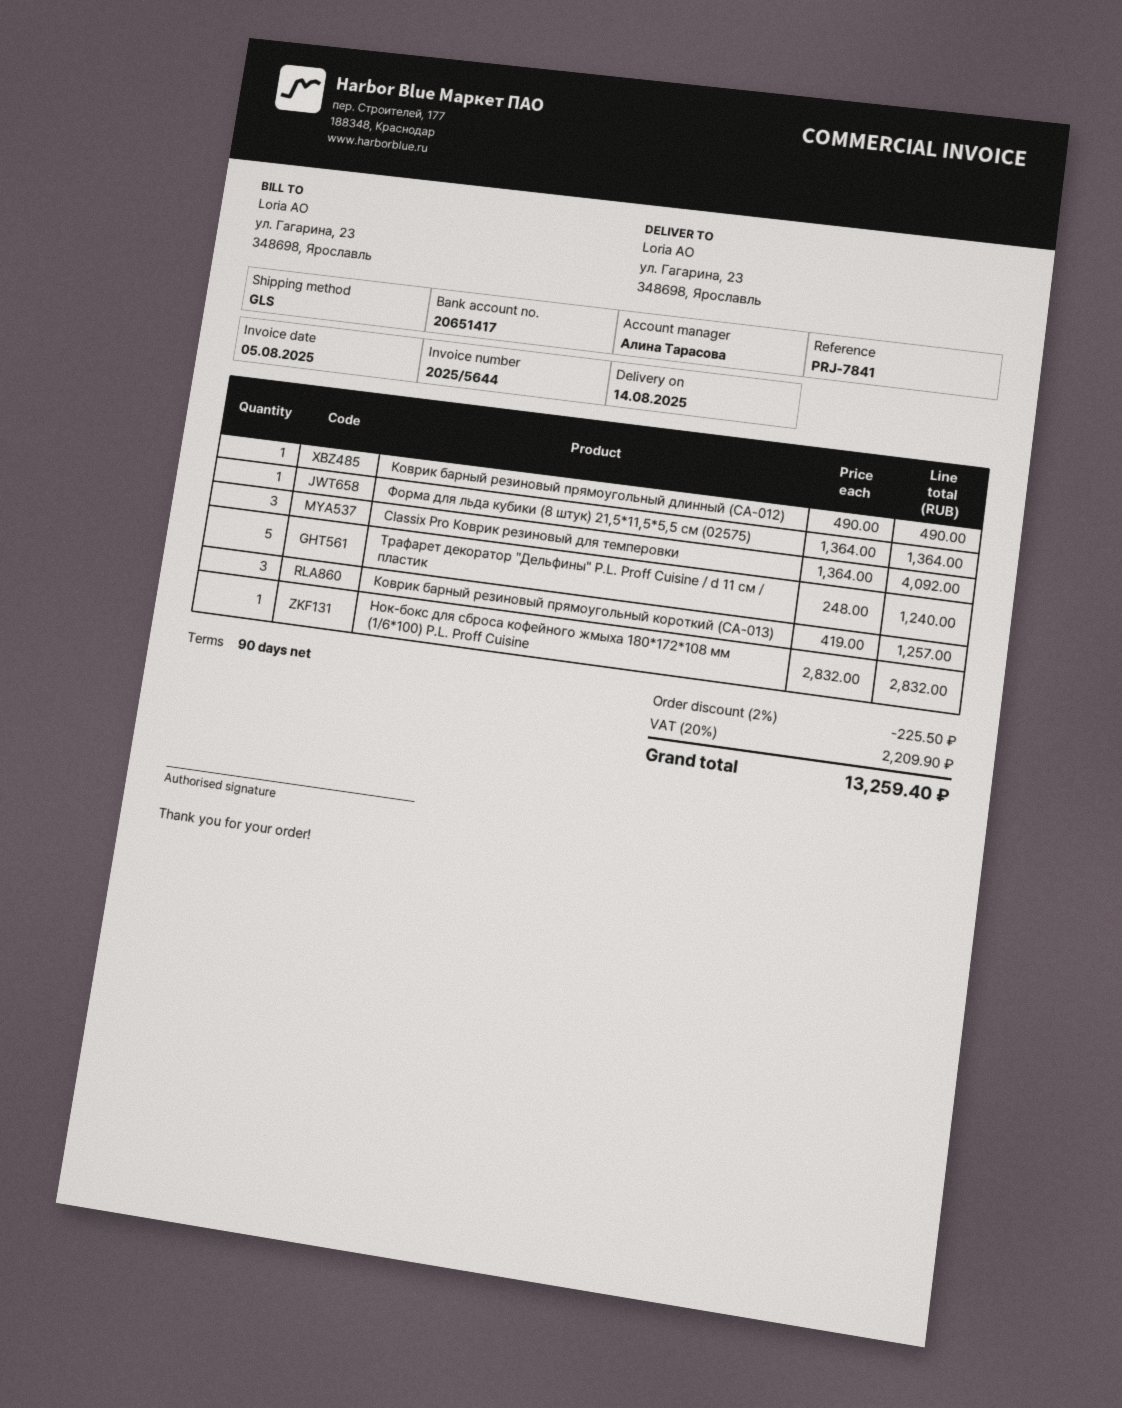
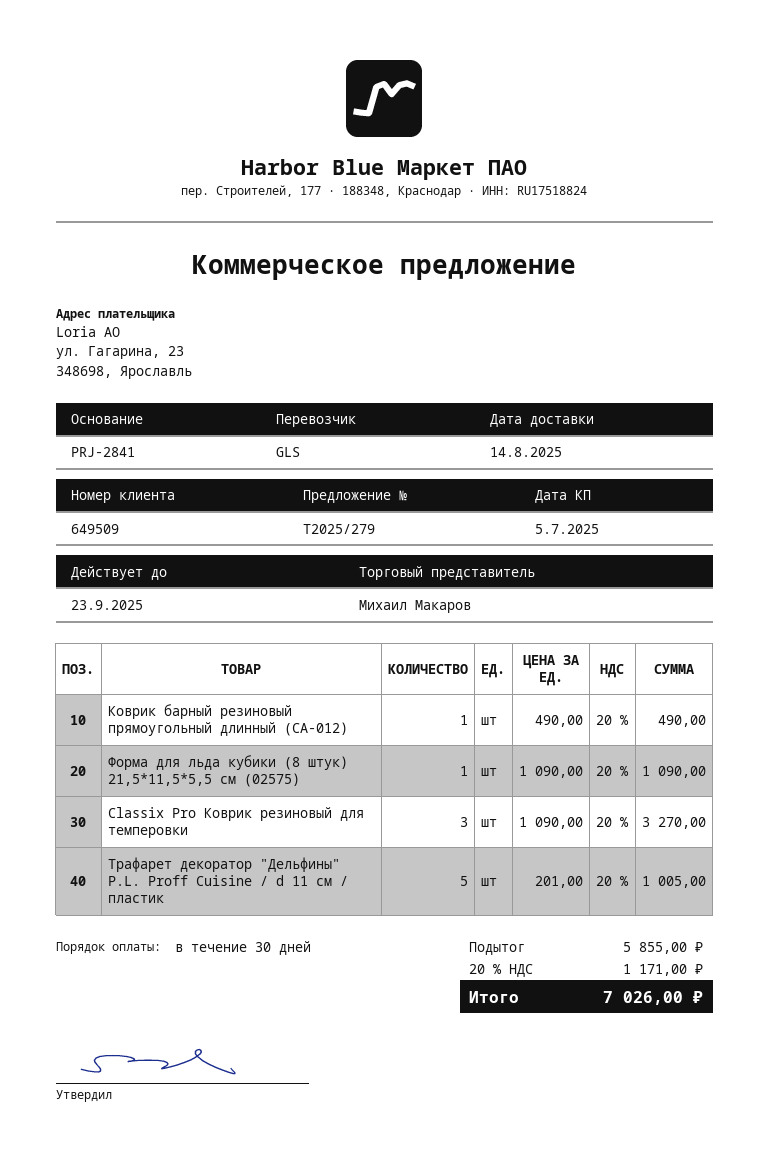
payment terms: 90 days -> 30 days
reference: PRJ-7841 -> PRJ-2841
sales rep: Алина Тарасова -> Михаил Макаров
Форма для льда кубики (8 штук) 21,5*11,5*5,5 см (02575): 1 x 1364.00 = 1364.00 -> 1 x 1090.00 = 1090.00
Classix Pro Коврик резиновый для темперовки: 3 x 1364.00 = 4092.00 -> 3 x 1090.00 = 3270.00
Трафарет декоратор "Дельфины" P.L. Proff Cuisine / d 11 см / пластик: 5 x 248.00 = 1240.00 -> 5 x 201.00 = 1005.00
Коврик барный резиновый прямоугольный короткий (CA-013): 3 x 419.00 = 1257.00 -> none
Нок-бокс для сброса кофейного жмыха 180*172*108 мм (1/6*100) P.L. Proff Cuisine: 1 x 2832.00 = 2832.00 -> none
discount: 2% = 225.50 -> none
tax: 20% = 2209.90 -> 20% = 1171.00
total: 13259.40 -> 7026.00

